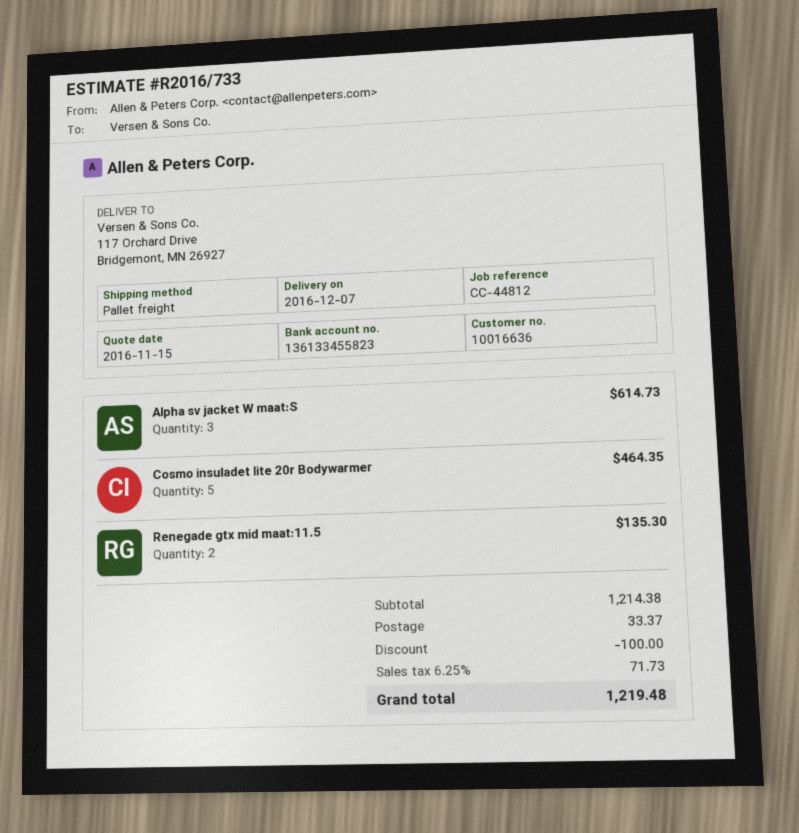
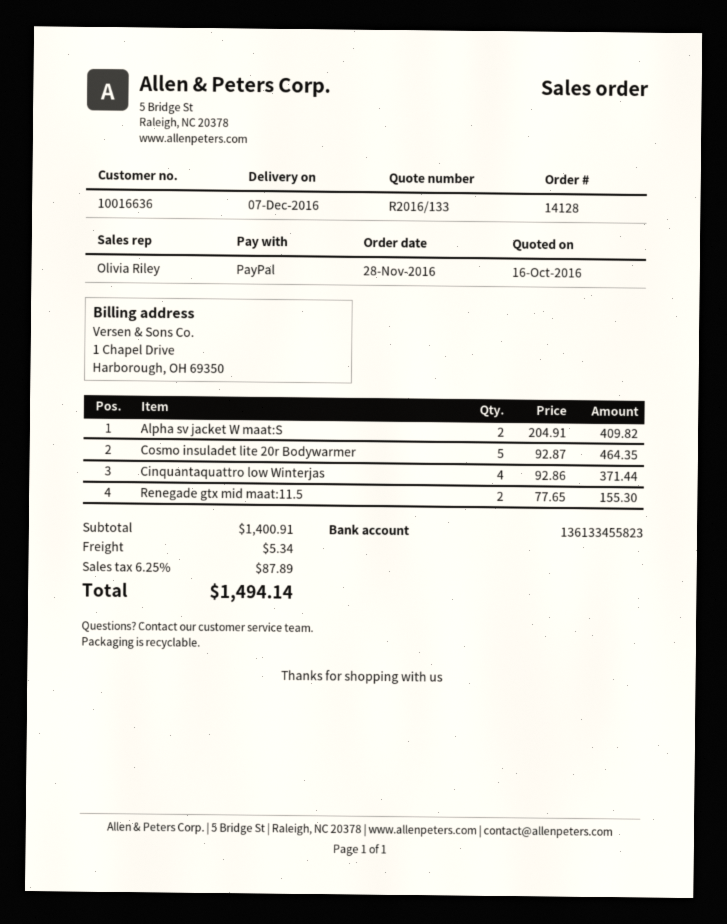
quote number: R2016/733 -> R2016/133
quote date: 2016-11-15 -> 2016-10-16
Alpha sv jacket W maat:S: 3 for 614.73 -> 2 for 409.82
Renegade gtx mid maat:11.5: 2 for 135.30 -> 2 for 155.30
Cinquantaquattro low Winterjas: none -> 4 for 371.44
subtotal: 1214.38 -> 1400.91
discount: 100.00 -> none
shipping: 33.37 -> 5.34
tax: 6.25% = 71.73 -> 6.25% = 87.89
total: 1219.48 -> 1494.14

